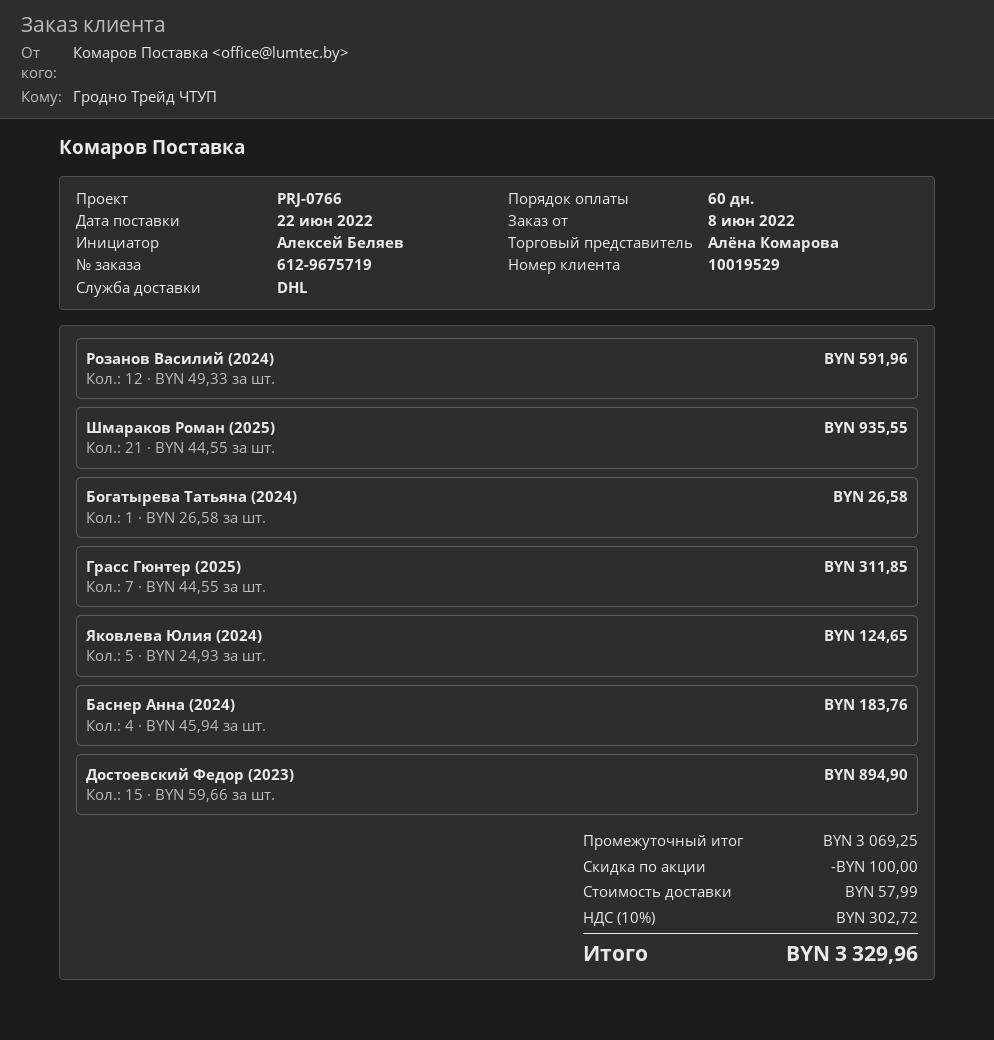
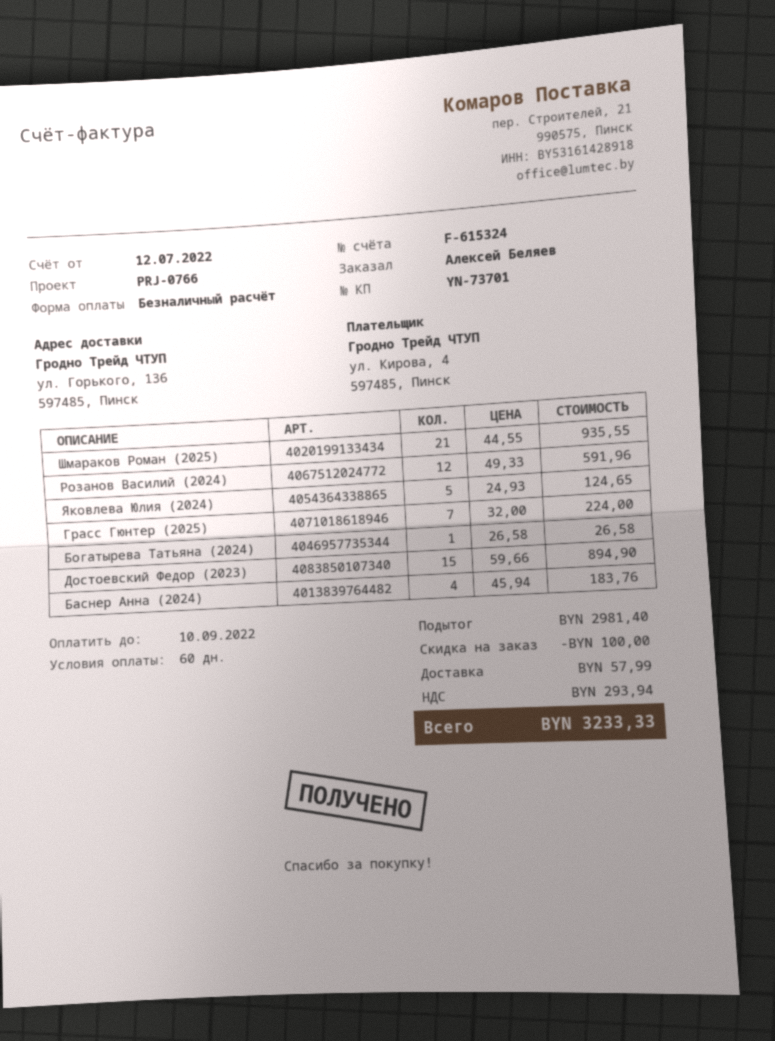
Грасс Гюнтер (2025): 7 x 44.55 = 311.85 -> 7 x 32.00 = 224.00
subtotal: 3069.25 -> 2981.40
tax: 302.72 -> 293.94
total: 3329.96 -> 3233.33

